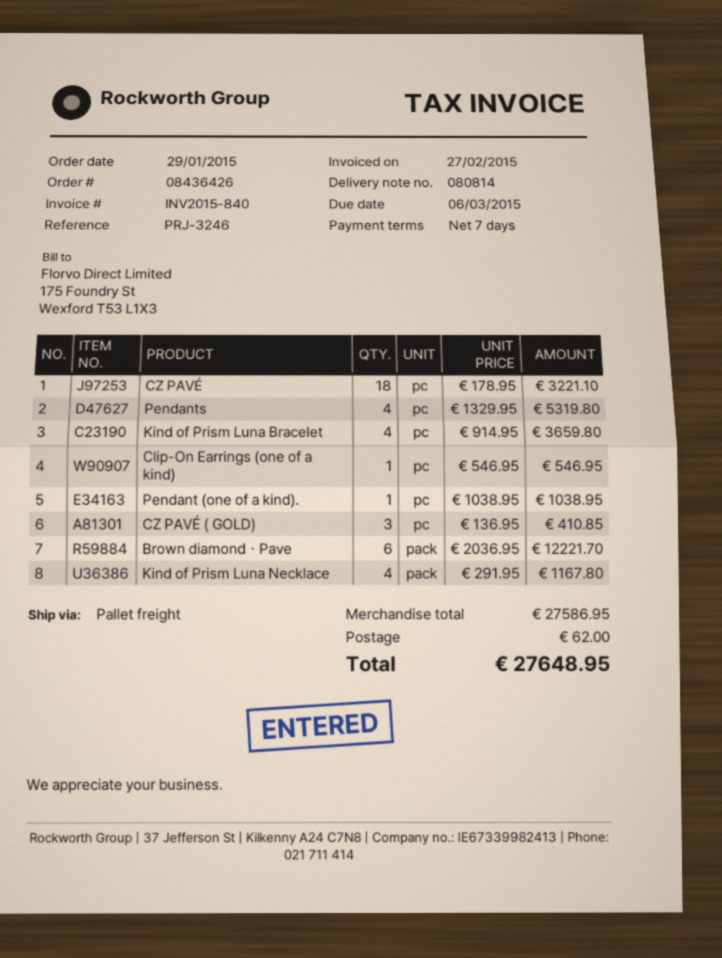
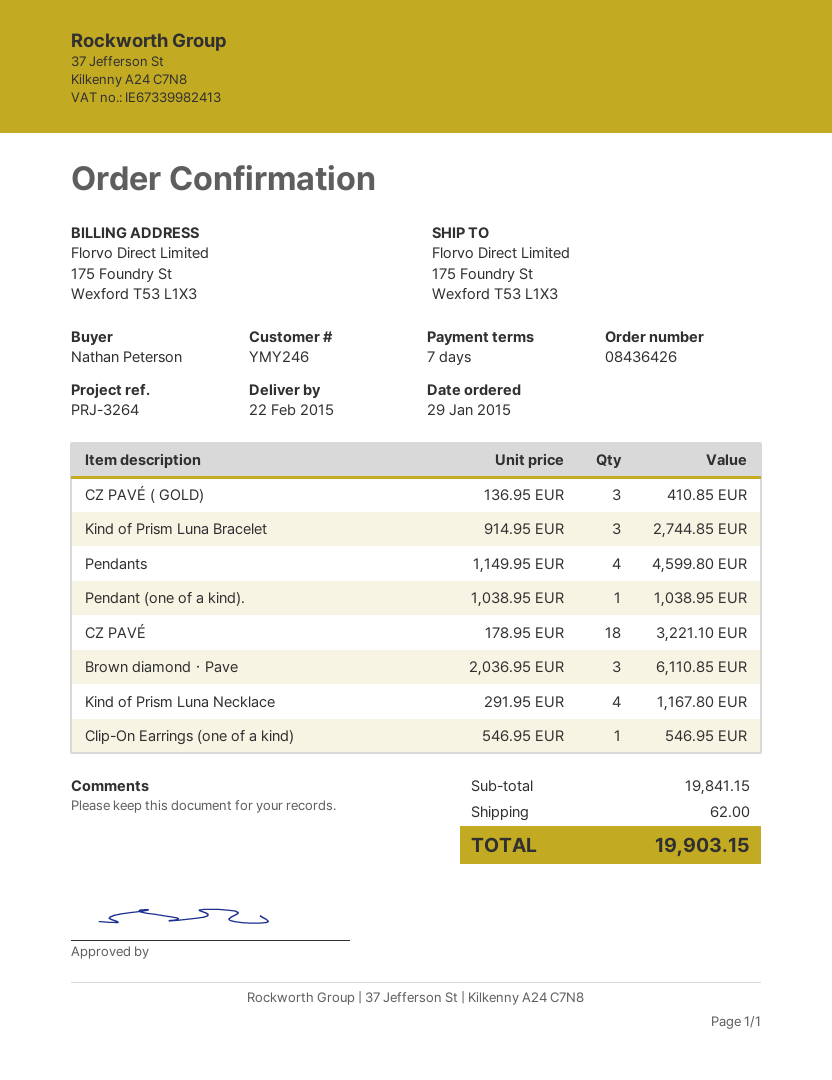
reference: PRJ-3246 -> PRJ-3264
Pendants: 4 x 1329.95 = 5319.80 -> 4 x 1149.95 = 4599.80
Kind of Prism Luna Bracelet: 4 x 914.95 = 3659.80 -> 3 x 914.95 = 2744.85
Brown diamond・Pave: 6 x 2036.95 = 12221.70 -> 3 x 2036.95 = 6110.85
subtotal: 27586.95 -> 19841.15
total: 27648.95 -> 19903.15

